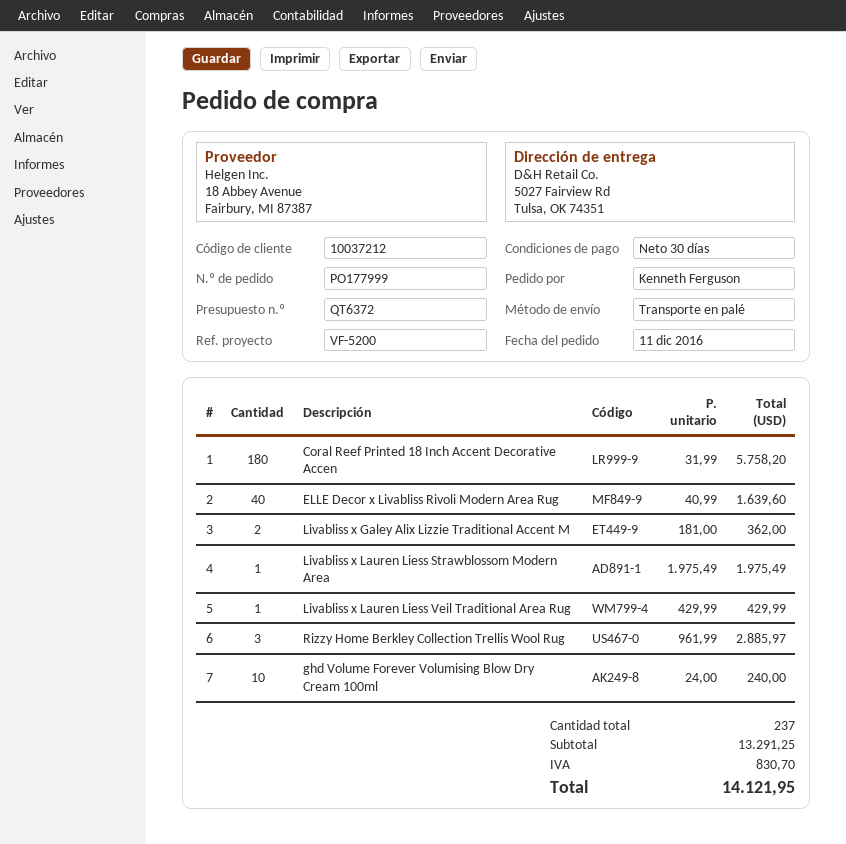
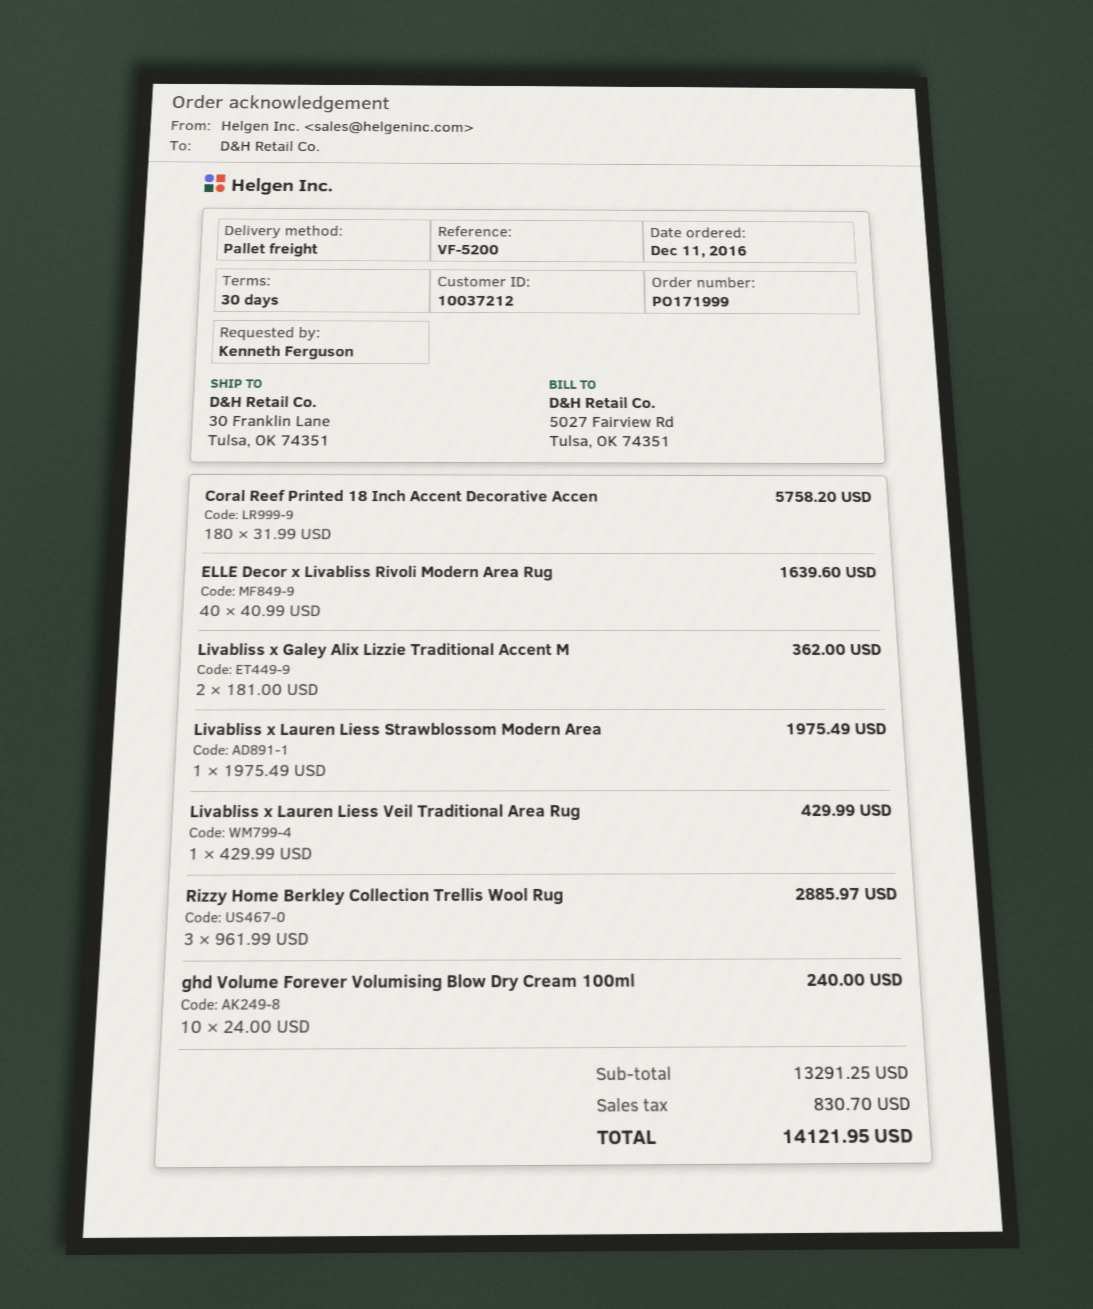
order number: PO177999 -> PO171999
ship to: 5027 Fairview Rd, Tulsa, OK 74351 -> 30 Franklin Lane, Tulsa, OK 74351

